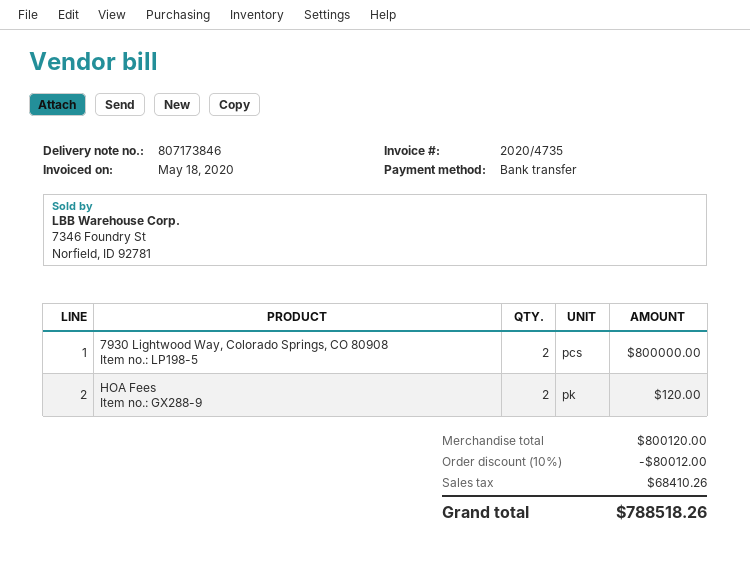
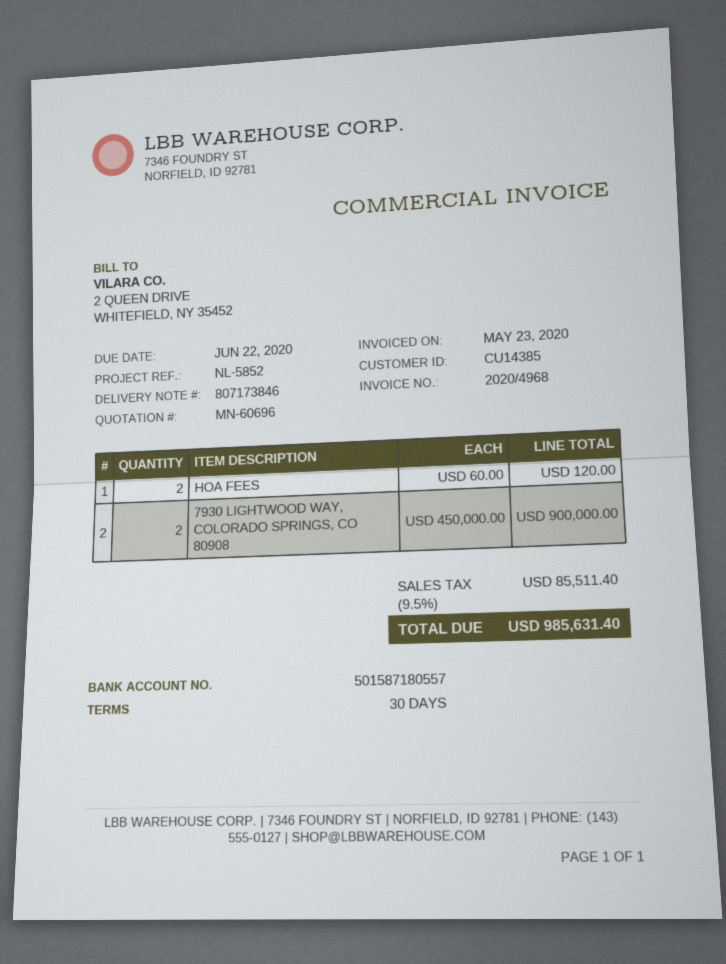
invoice number: 2020/4735 -> 2020/4968
invoice date: 2020-05-18 -> 2020-05-23
7930 Lightwood Way, Colorado Springs, CO 80908: 2 for 800000.00 -> 2 for 900000.00
discount: 10% = 80012.00 -> none
tax: 68410.26 -> 85511.40
total: 788518.26 -> 985631.40

